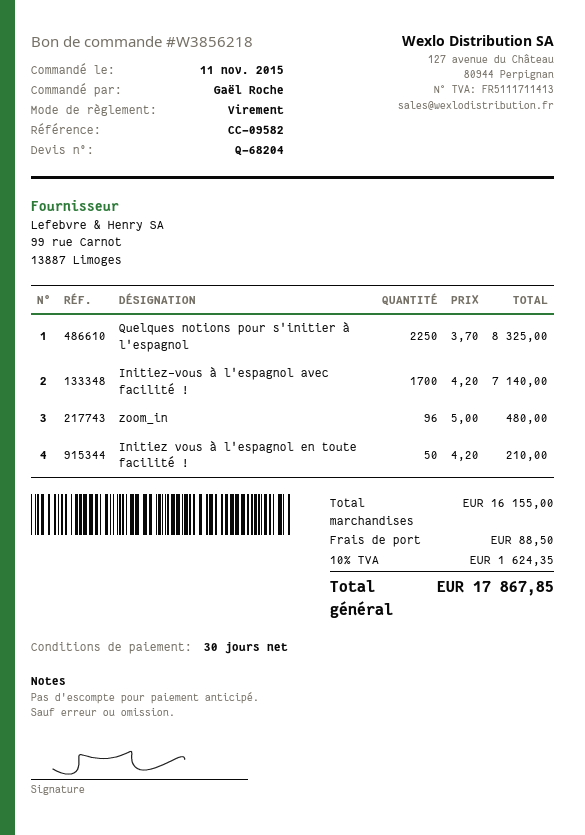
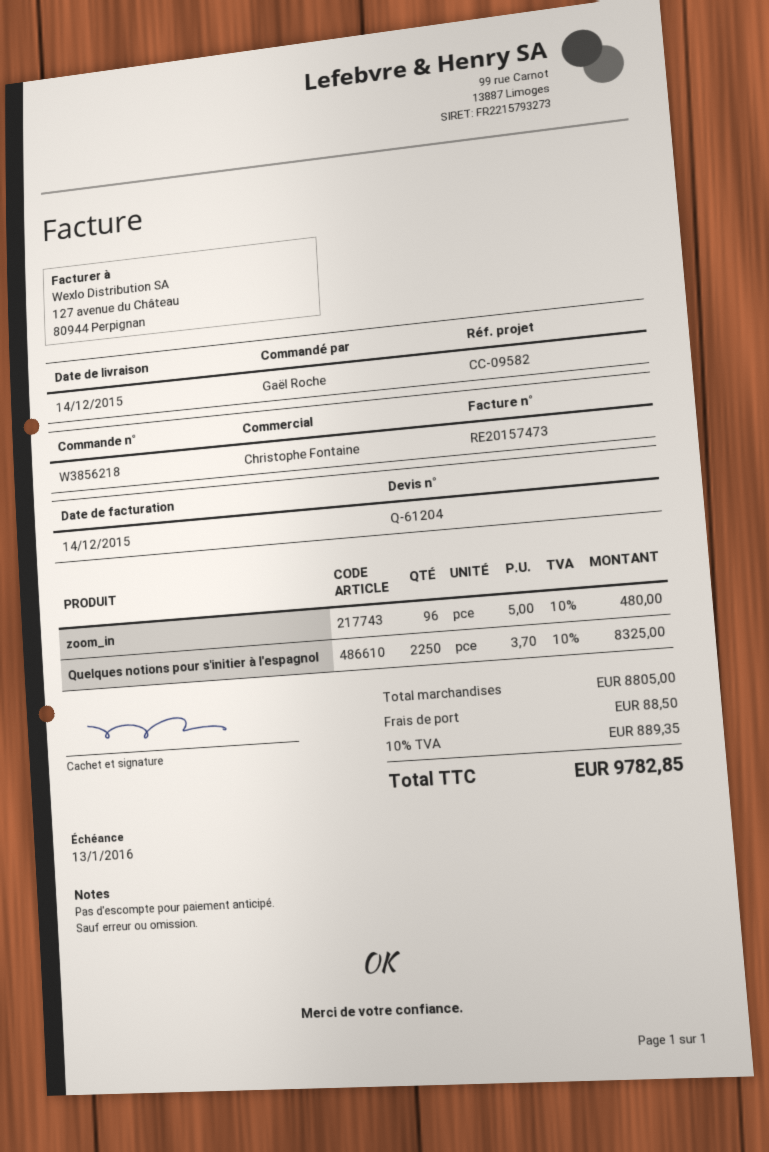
quote number: Q-68204 -> Q-61204
Initiez-vous à l'espagnol avec facilité !: 1700 x 4.20 = 7140.00 -> none
Initiez vous à l'espagnol en toute facilité !: 50 x 4.20 = 210.00 -> none
subtotal: 16155.00 -> 8805.00
tax: 10% = 1624.35 -> 10% = 889.35
total: 17867.85 -> 9782.85

